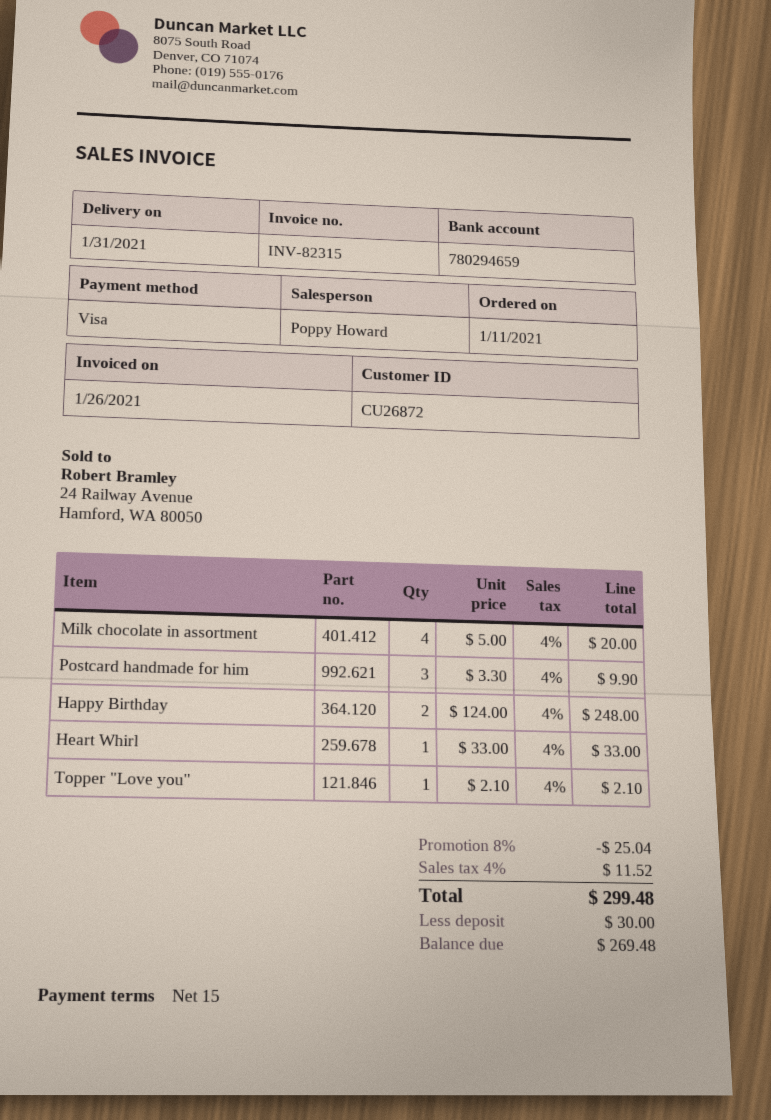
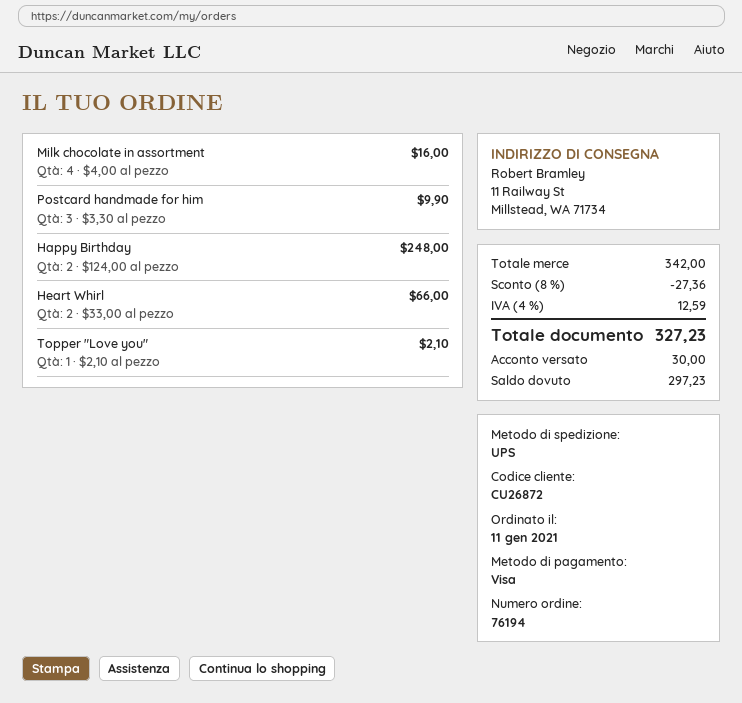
Milk chocolate in assortment: 4 x 5.00 = 20.00 -> 4 x 4.00 = 16.00
Heart Whirl: 1 x 33.00 = 33.00 -> 2 x 33.00 = 66.00
discount: 8% = 25.04 -> 8% = 27.36
tax: 4% = 11.52 -> 4% = 12.59
total: 299.48 -> 327.23
balance: 269.48 -> 297.23

